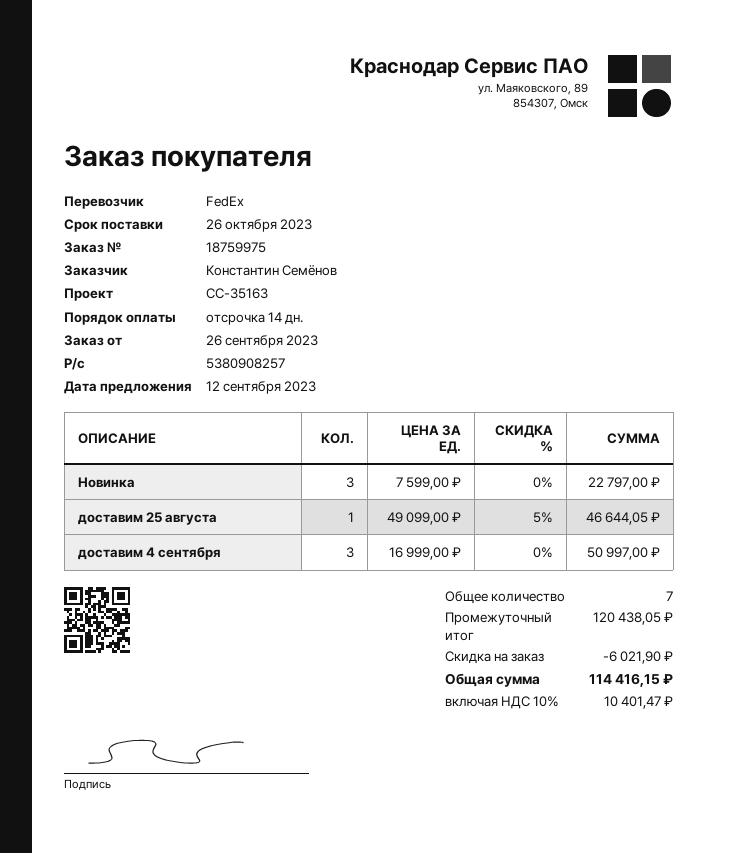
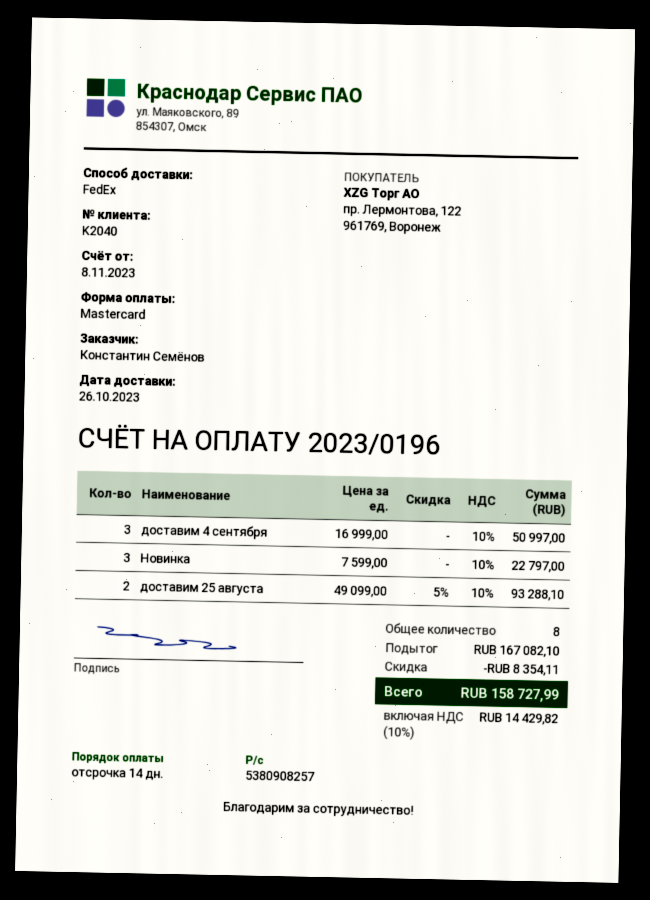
доставим 25 августа: 1 x 49099.00 - 5% = 46644.05 -> 2 x 49099.00 - 5% = 93288.10
total quantity: 7 -> 8
subtotal: 120438.05 -> 167082.10
discount: 6021.90 -> 8354.11
tax: 10% = 10401.47 -> 10% = 14429.82
total: 114416.15 -> 158727.99

